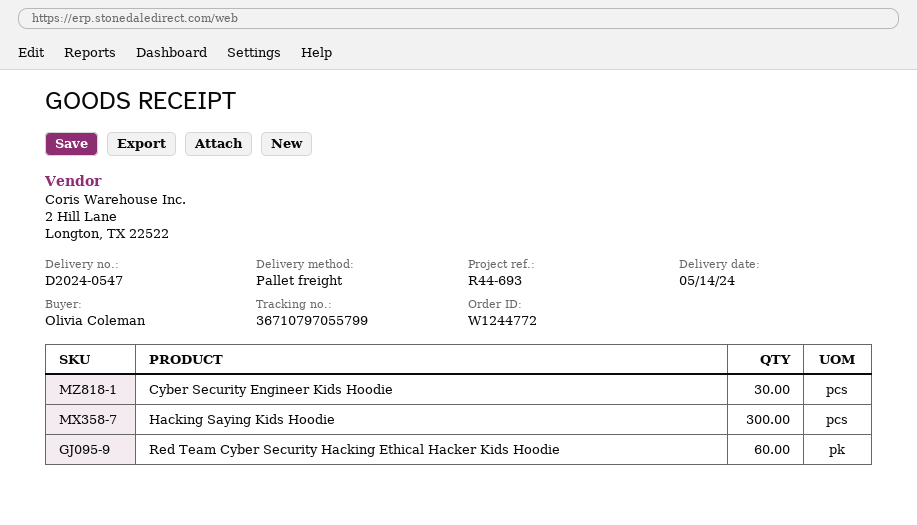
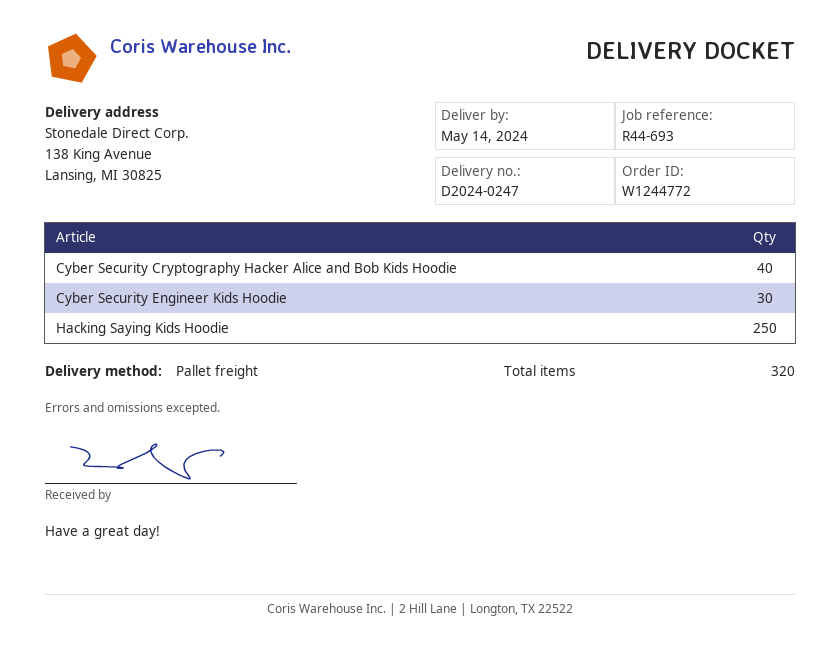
delivery note number: D2024-0547 -> D2024-0247
Hacking Saying Kids Hoodie: 300 -> 250
Red Team Cyber Security Hacking Ethical Hacker Kids Hoodie: 60 -> none
Cyber Security Cryptography Hacker Alice and Bob Kids Hoodie: none -> 40

